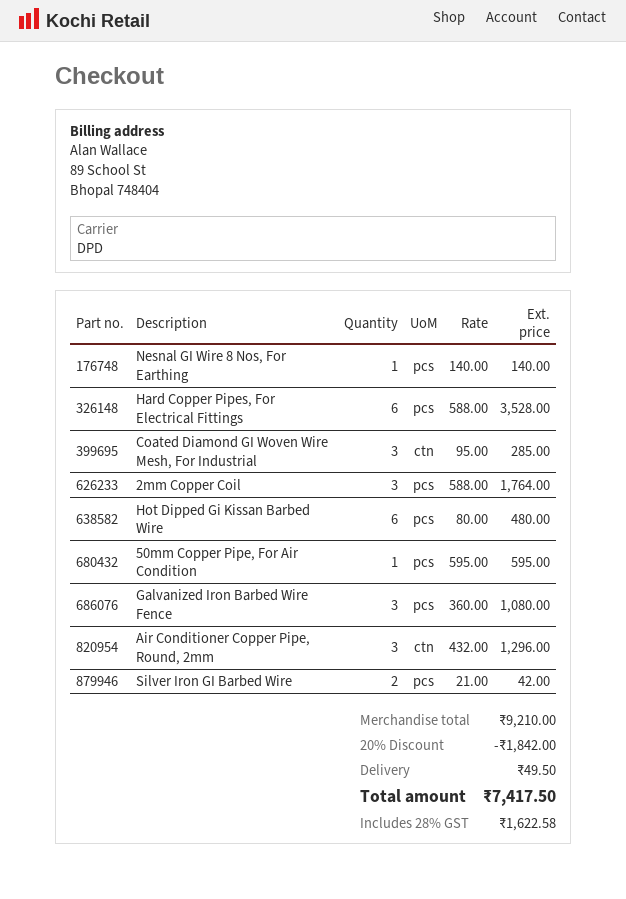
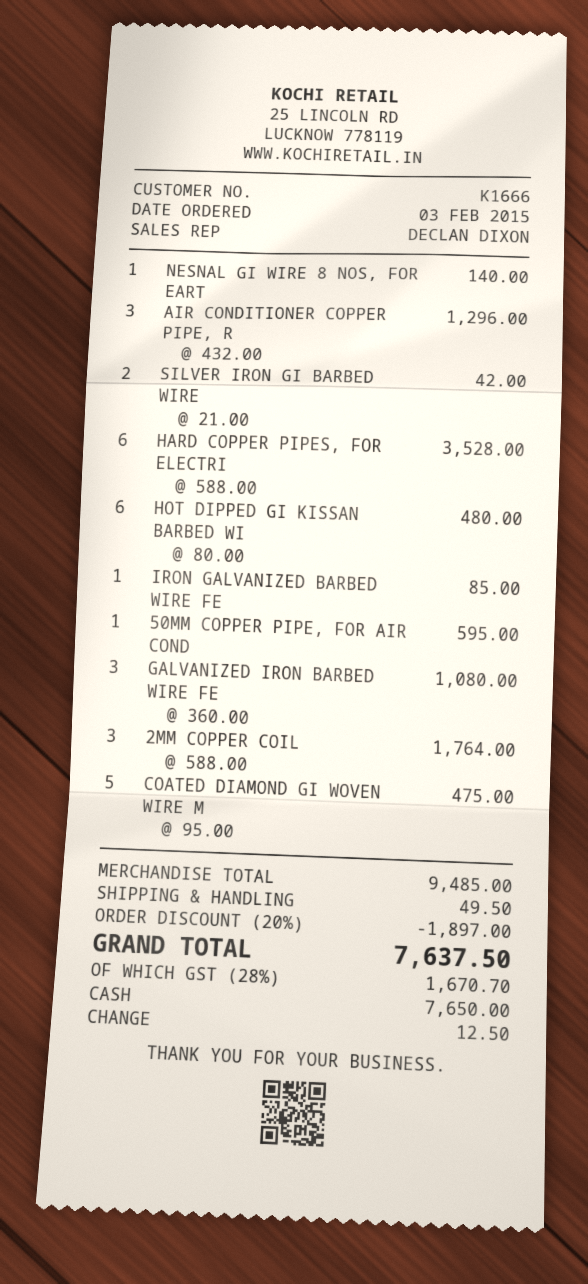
Coated Diamond GI Woven Wire Mesh, For Industrial: 3 x 95.00 = 285.00 -> 5 x 95.00 = 475.00
IRON GALVANIZED BARBED WIRE FE: none -> 1 x 85.00 = 85.00
subtotal: 9210.00 -> 9485.00
discount: 20% = 1842.00 -> 20% = 1897.00
tax: 28% = 1622.58 -> 28% = 1670.70
total: 7417.50 -> 7637.50

